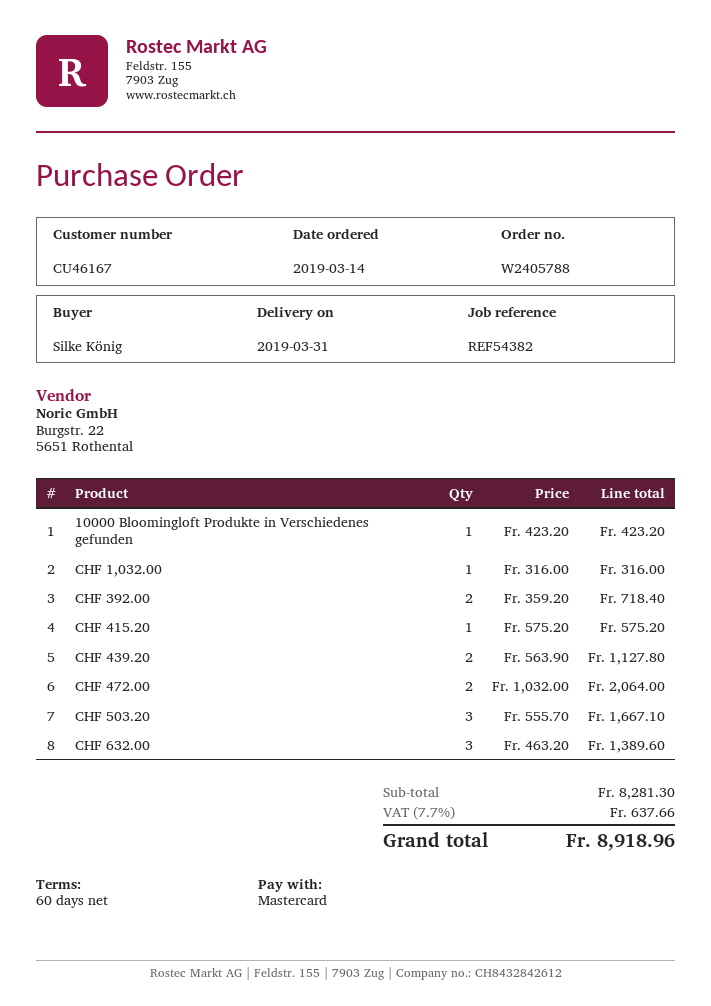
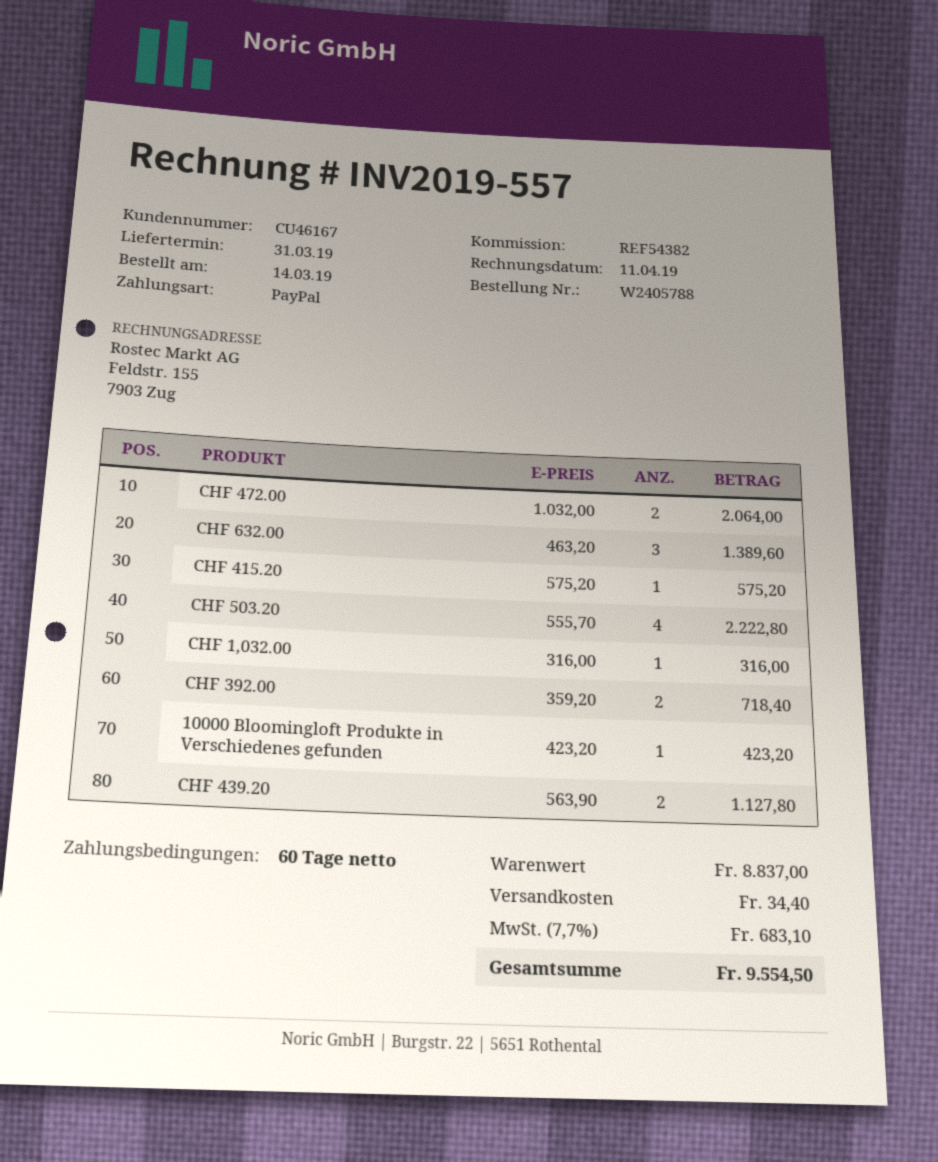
payment method: Mastercard -> PayPal
CHF 503.20: 3 x 555.70 = 1667.10 -> 4 x 555.70 = 2222.80
subtotal: 8281.30 -> 8837.00
shipping: none -> 34.40
tax: 7.7% = 637.66 -> 7.7% = 683.10
total: 8918.96 -> 9554.50

